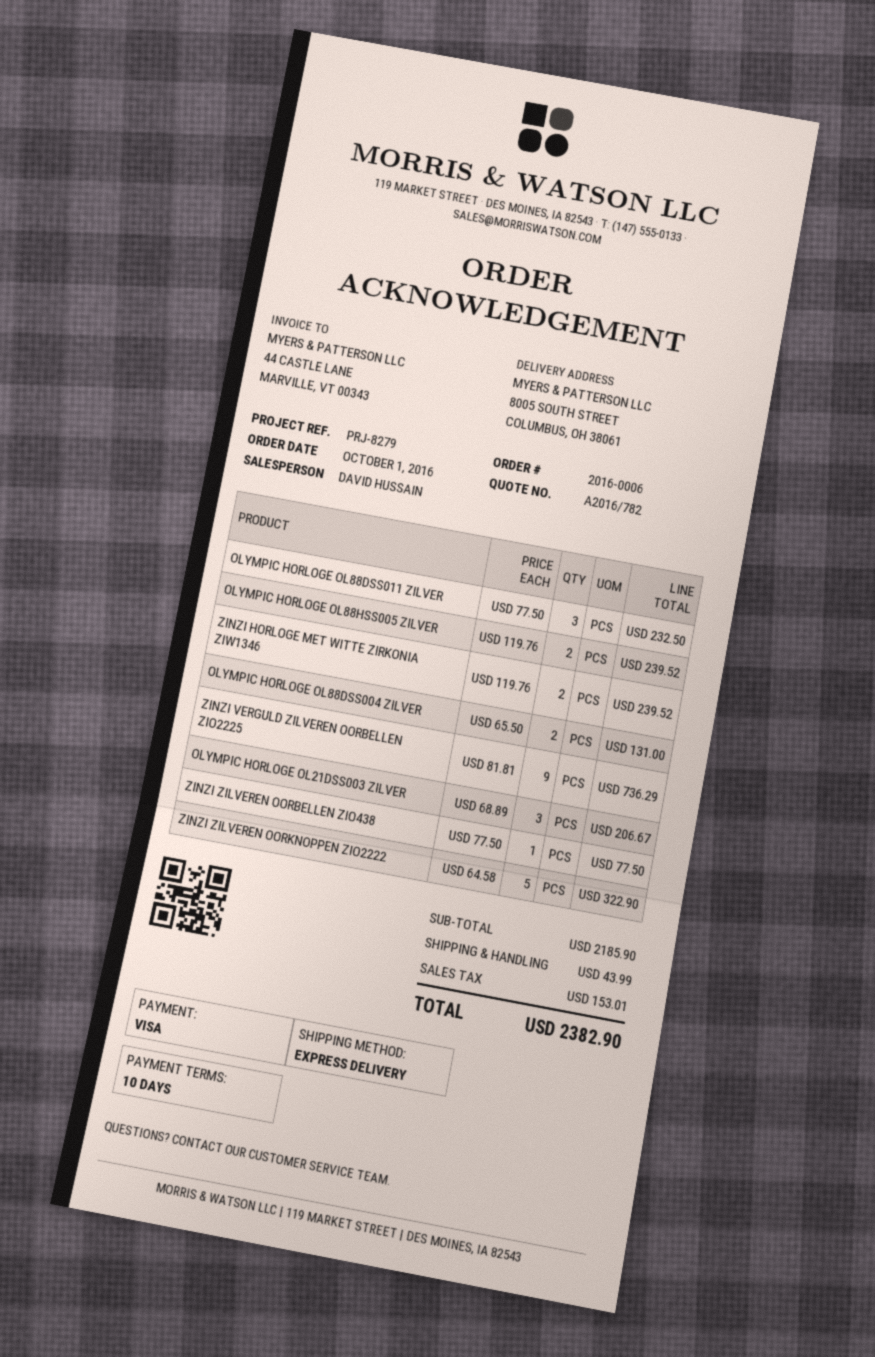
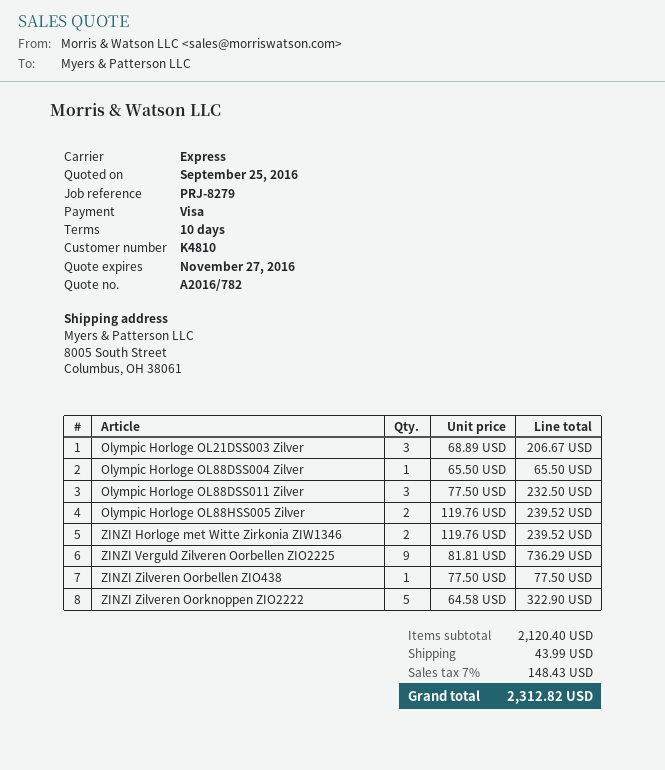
OLYMPIC HORLOGE OL88DSS004 ZILVER: 2 x 65.50 = 131.00 -> 1 x 65.50 = 65.50
subtotal: 2185.90 -> 2120.40
tax: 153.01 -> 148.43
total: 2382.90 -> 2312.82

